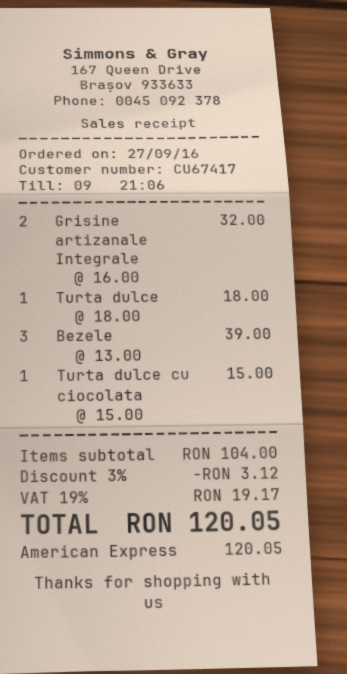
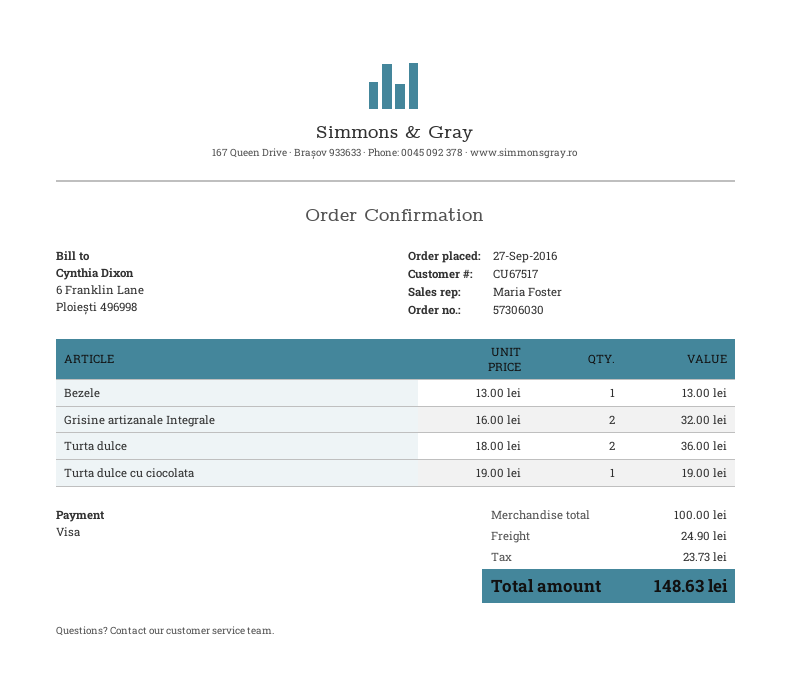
customer number: CU67417 -> CU67517
payment method: American Express -> Visa
Turta dulce: 1 x 18.00 = 18.00 -> 2 x 18.00 = 36.00
Bezele: 3 x 13.00 = 39.00 -> 1 x 13.00 = 13.00
Turta dulce cu ciocolata: 1 x 15.00 = 15.00 -> 1 x 19.00 = 19.00
subtotal: 104.00 -> 100.00
discount: 3% = 3.12 -> none
shipping: none -> 24.90
tax: 19.17 -> 23.73
total: 120.05 -> 148.63

